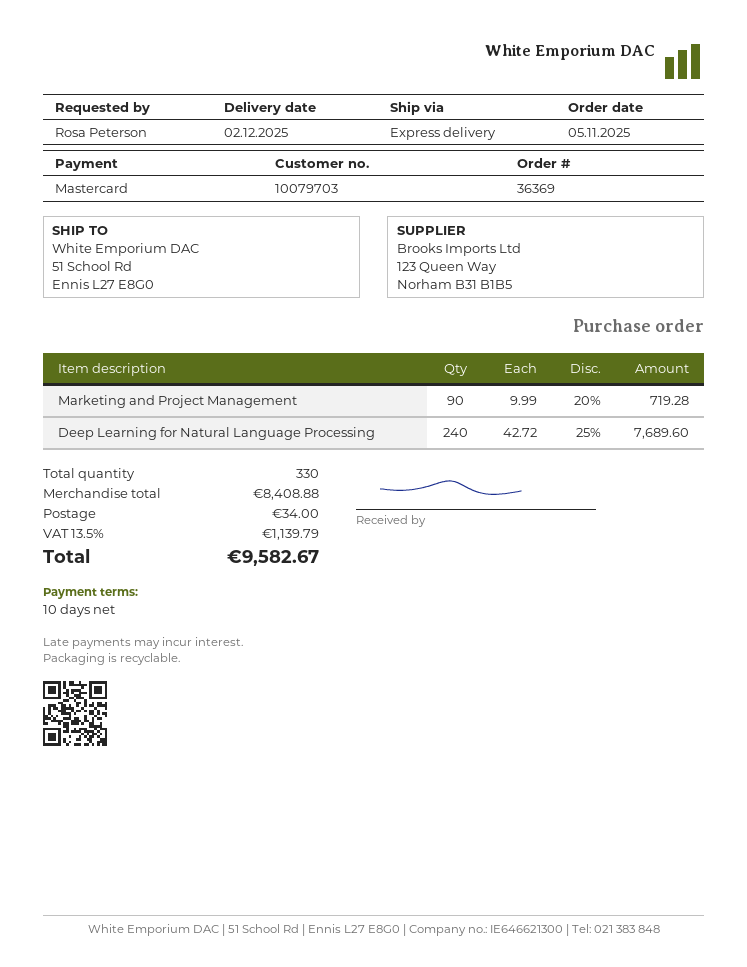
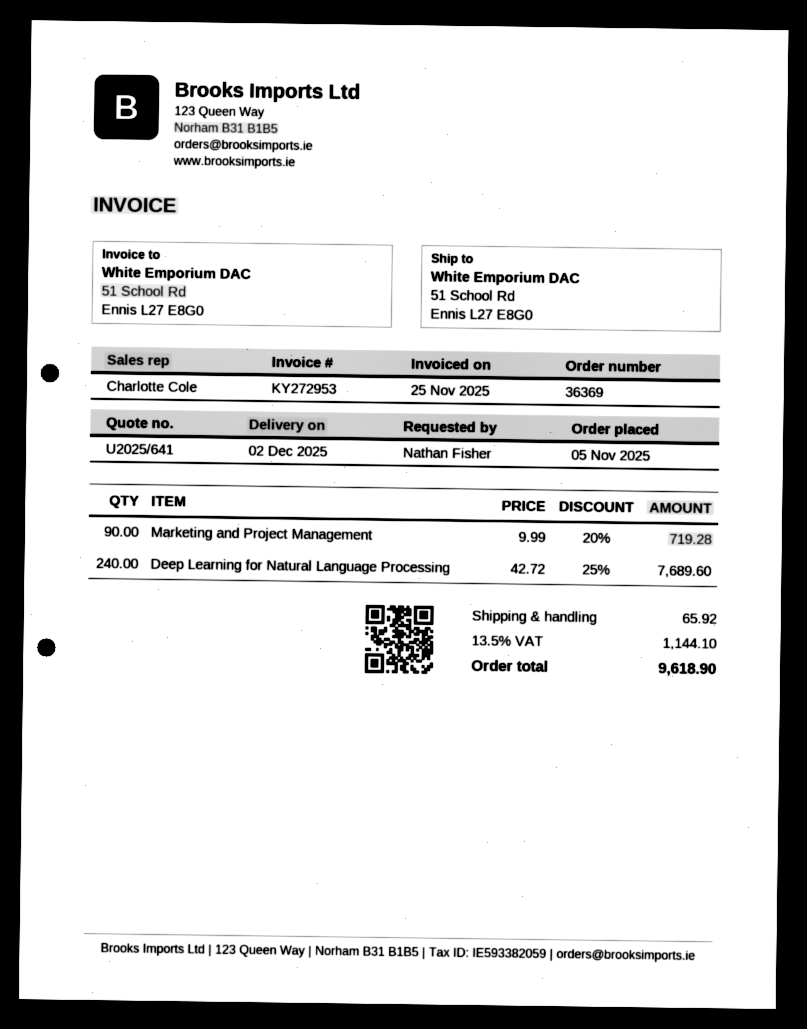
ordered by: Rosa Peterson -> Nathan Fisher
shipping: 34.00 -> 65.92
tax: 13.5% = 1139.79 -> 13.5% = 1144.10
total: 9582.67 -> 9618.90

